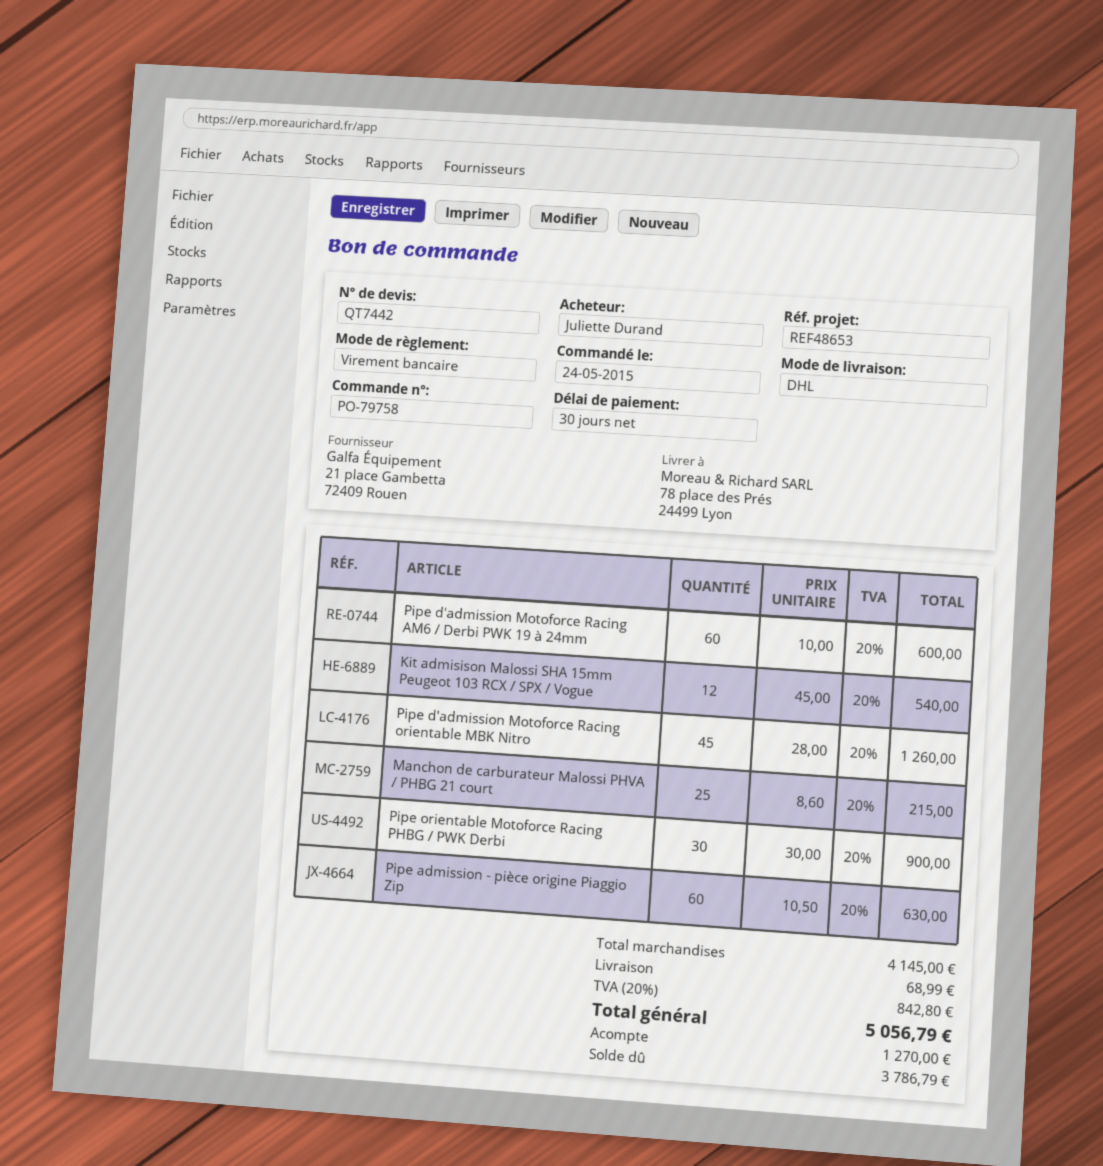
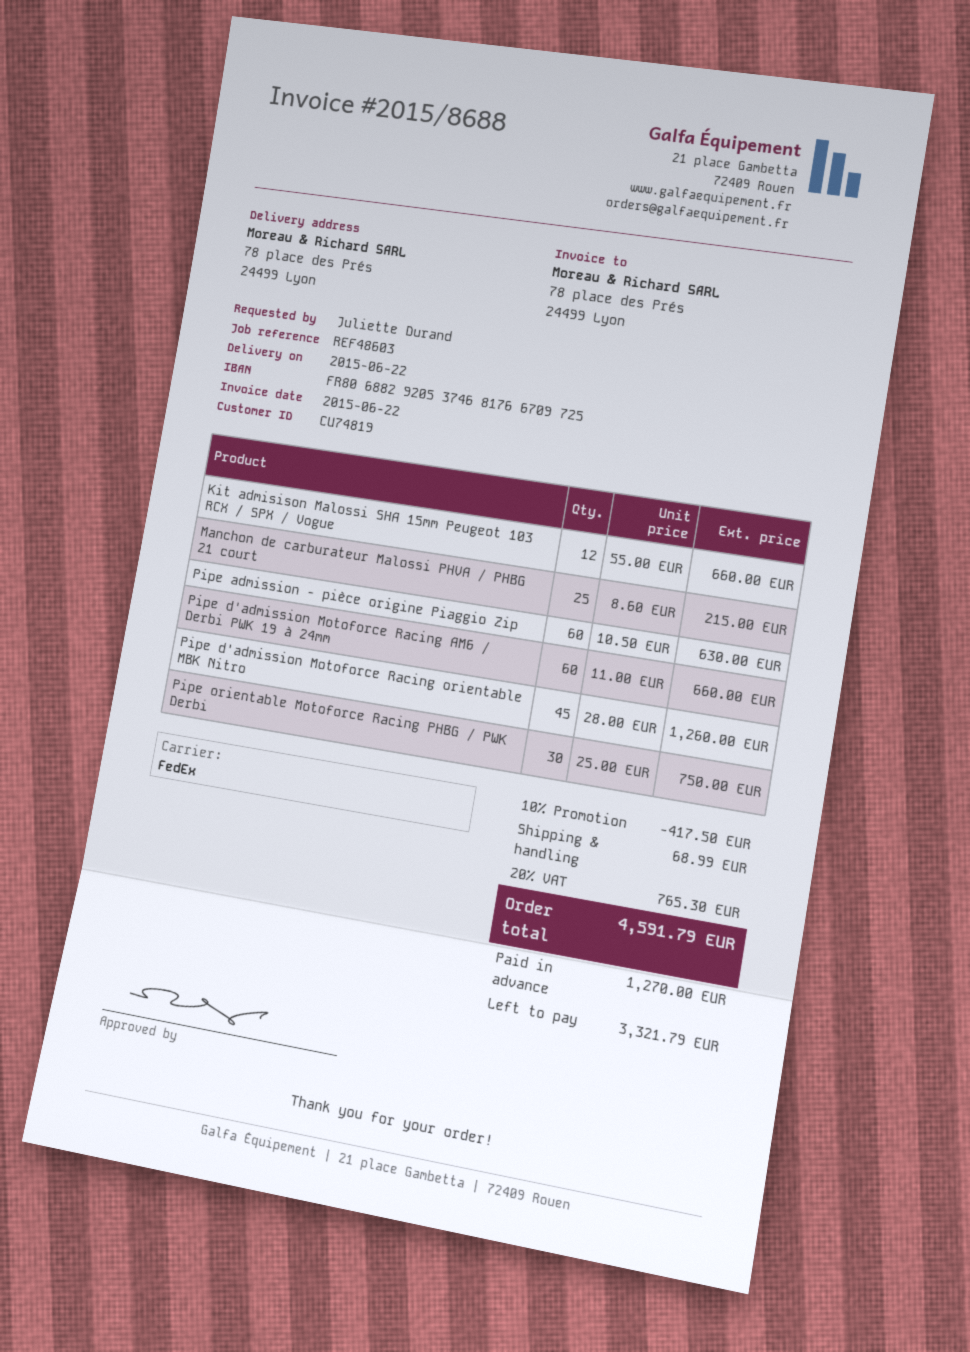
reference: REF48653 -> REF48603
shipping method: DHL -> FedEx
Pipe d'admission Motoforce Racing AM6 / Derbi PWK 19 à 24mm: 60 x 10.00 = 600.00 -> 60 x 11.00 = 660.00
Kit admisison Malossi SHA 15mm Peugeot 103 RCX / SPX / Vogue: 12 x 45.00 = 540.00 -> 12 x 55.00 = 660.00
Pipe orientable Motoforce Racing PHBG / PWK Derbi: 30 x 30.00 = 900.00 -> 30 x 25.00 = 750.00
discount: none -> 10% = 417.50
tax: 20% = 842.80 -> 20% = 765.30
total: 5056.79 -> 4591.79
balance: 3786.79 -> 3321.79

